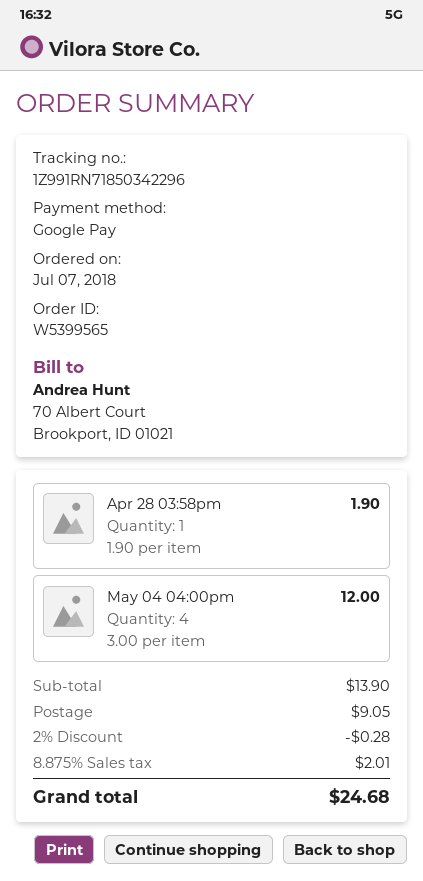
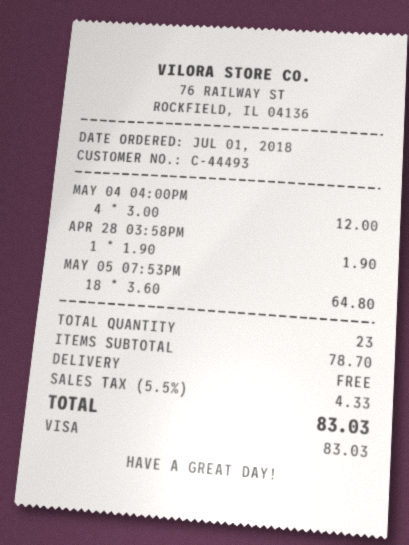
order date: 2018-07-07 -> 2018-07-01
payment method: Google Pay -> Visa
MAY 05 07:53PM: none -> 18 x 3.60 = 64.80
subtotal: 13.90 -> 78.70
discount: 2% = 0.28 -> none
shipping: 9.05 -> 0.00
tax: 8.875% = 2.01 -> 5.5% = 4.33
total: 24.68 -> 83.03

